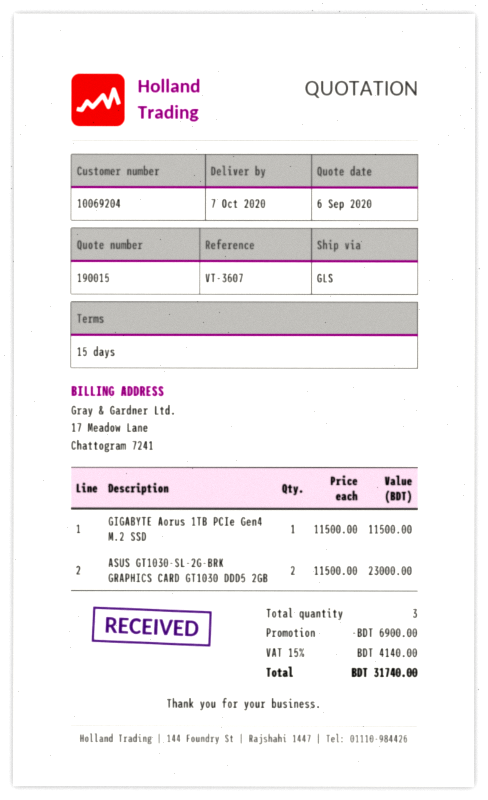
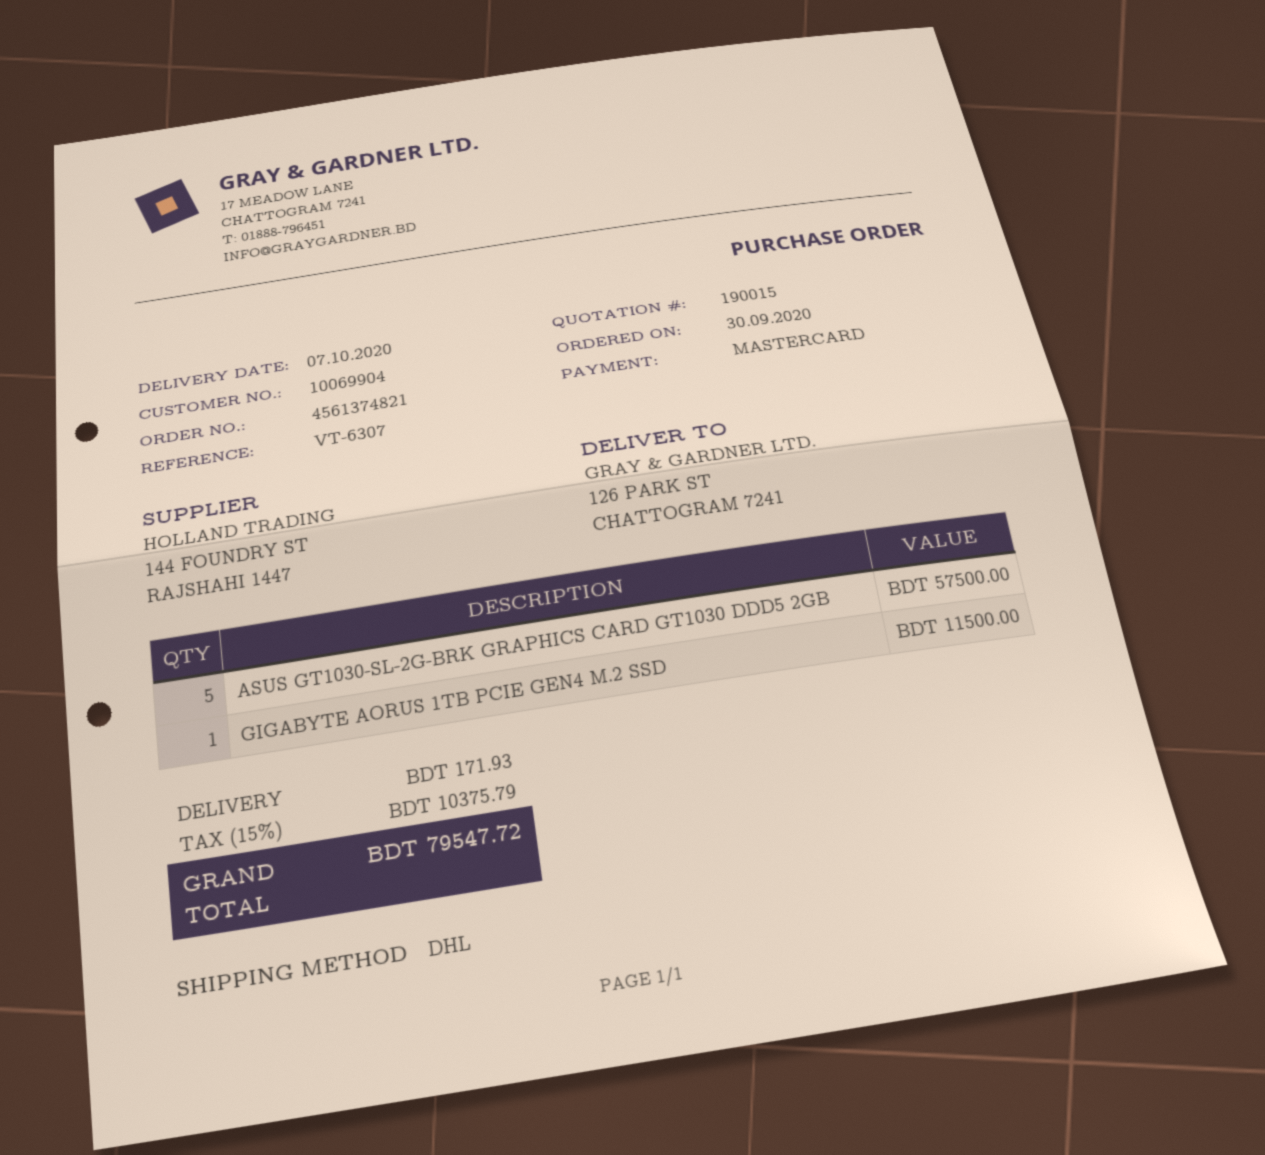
customer number: 10069204 -> 10069904
reference: VT-3607 -> VT-6307
shipping method: GLS -> DHL
ASUS GT1030-SL-2G-BRK GRAPHICS CARD GT1030 DDD5 2GB: 2 for 23000.00 -> 5 for 57500.00
discount: 6900.00 -> none
shipping: none -> 171.93
tax: 15% = 4140.00 -> 15% = 10375.79
total: 31740.00 -> 79547.72

